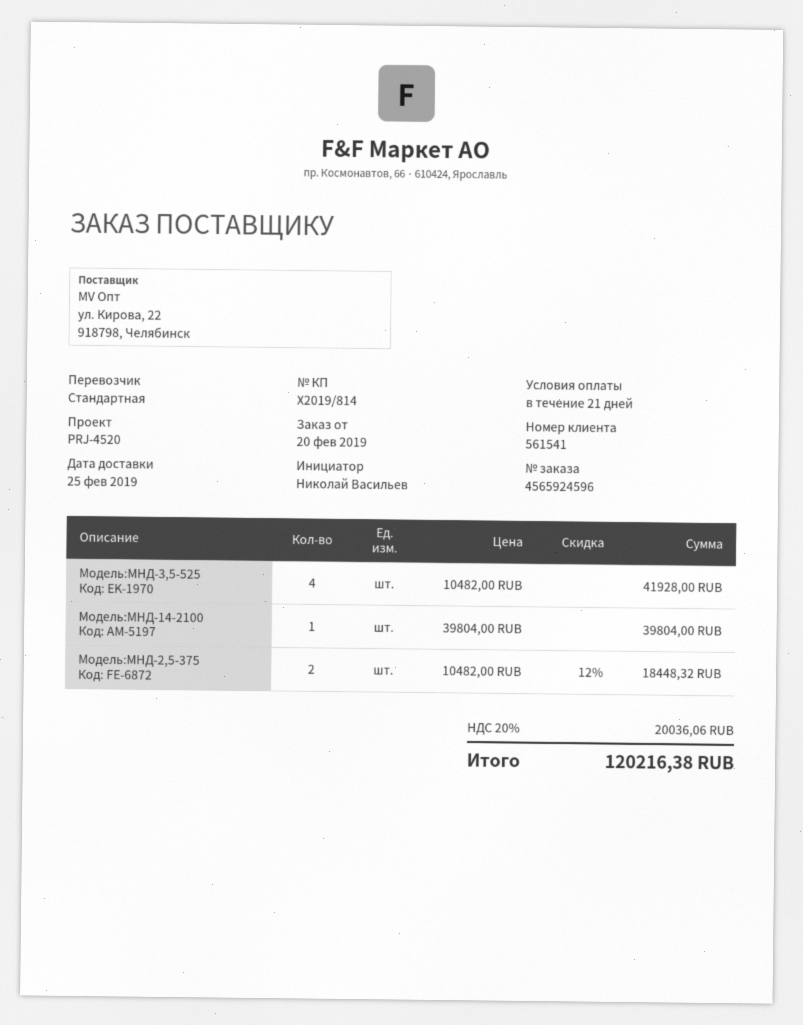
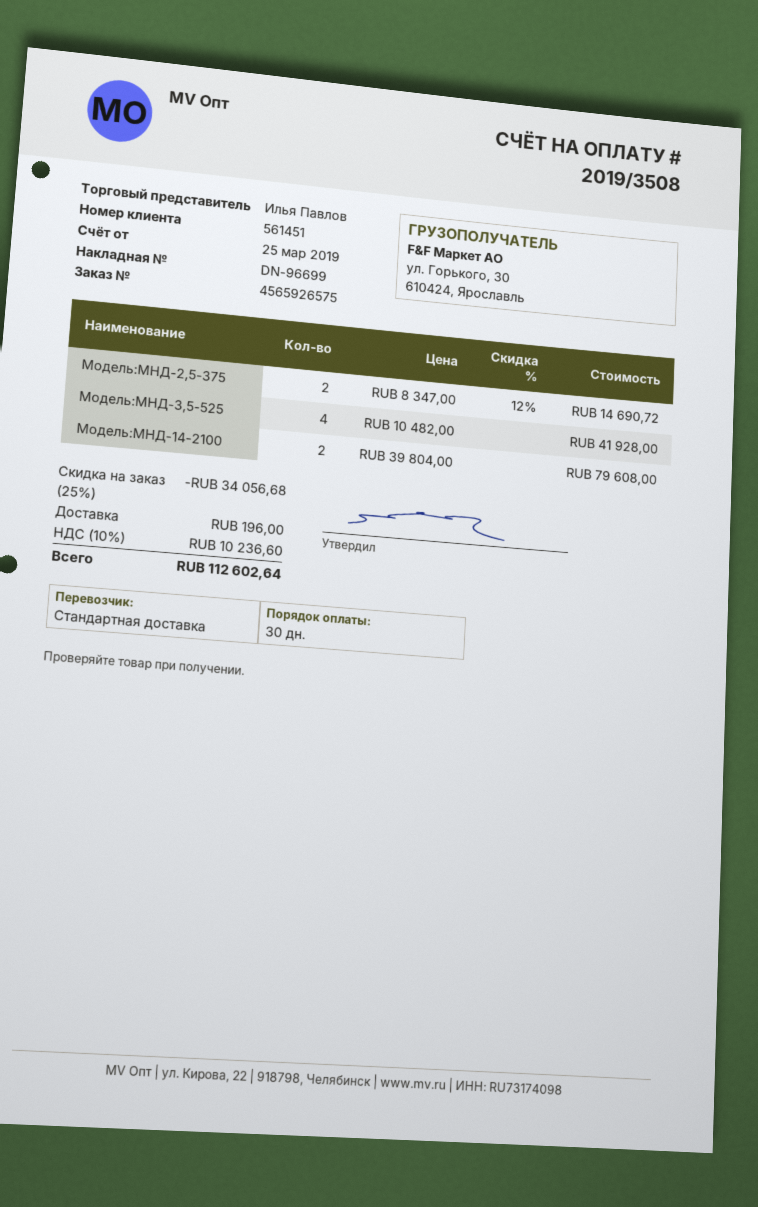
order number: 4565924596 -> 4565926575
payment terms: 21 days -> 30 days
customer number: 561541 -> 561451
Модель:МНД-14-2100: 1 x 39804.00 = 39804.00 -> 2 x 39804.00 = 79608.00
Модель:МНД-2,5-375: 2 x 10482.00 - 12% = 18448.32 -> 2 x 8347.00 - 12% = 14690.72
discount: none -> 25% = 34056.68
shipping: none -> 196.00
tax: 20% = 20036.06 -> 10% = 10236.60
total: 120216.38 -> 112602.64

